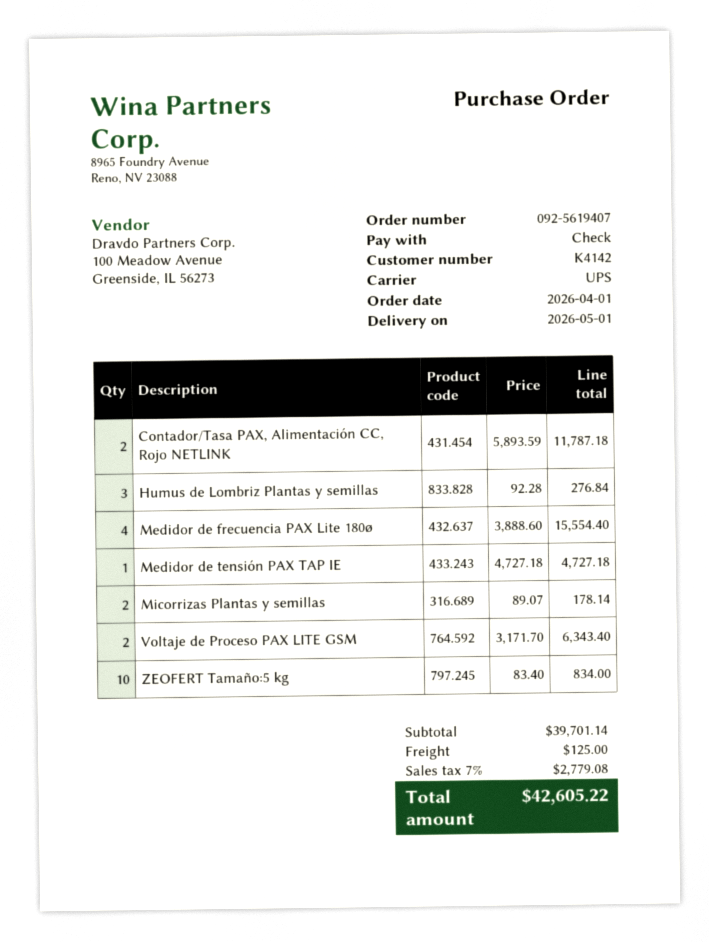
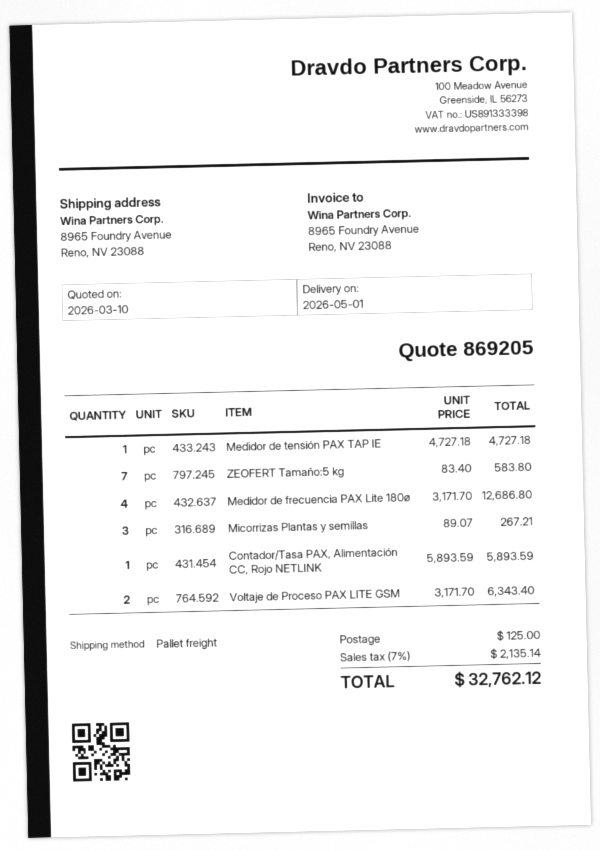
shipping method: UPS -> pallet freight
Contador/Tasa PAX, Alimentación CC, Rojo NETLINK: 2 x 5893.59 = 11787.18 -> 1 x 5893.59 = 5893.59
Humus de Lombriz Plantas y semillas: 3 x 92.28 = 276.84 -> none
Medidor de frecuencia PAX Lite 180ø: 4 x 3888.60 = 15554.40 -> 4 x 3171.70 = 12686.80
Micorrizas Plantas y semillas: 2 x 89.07 = 178.14 -> 3 x 89.07 = 267.21
ZEOFERT Tamaño:5 kg: 10 x 83.40 = 834.00 -> 7 x 83.40 = 583.80
tax: 7% = 2779.08 -> 7% = 2135.14
total: 42605.22 -> 32762.12

